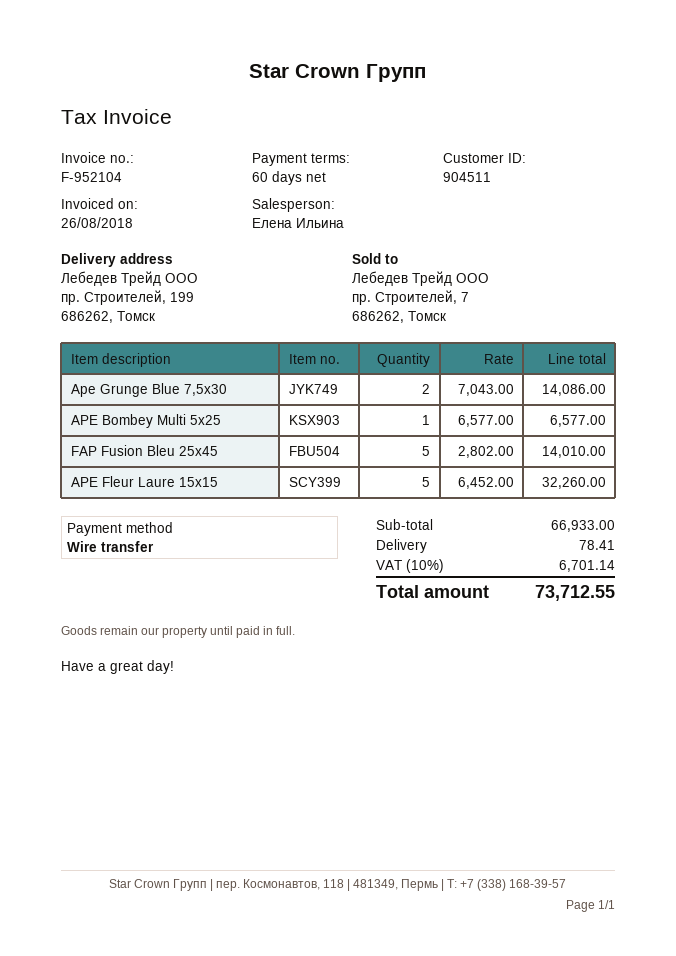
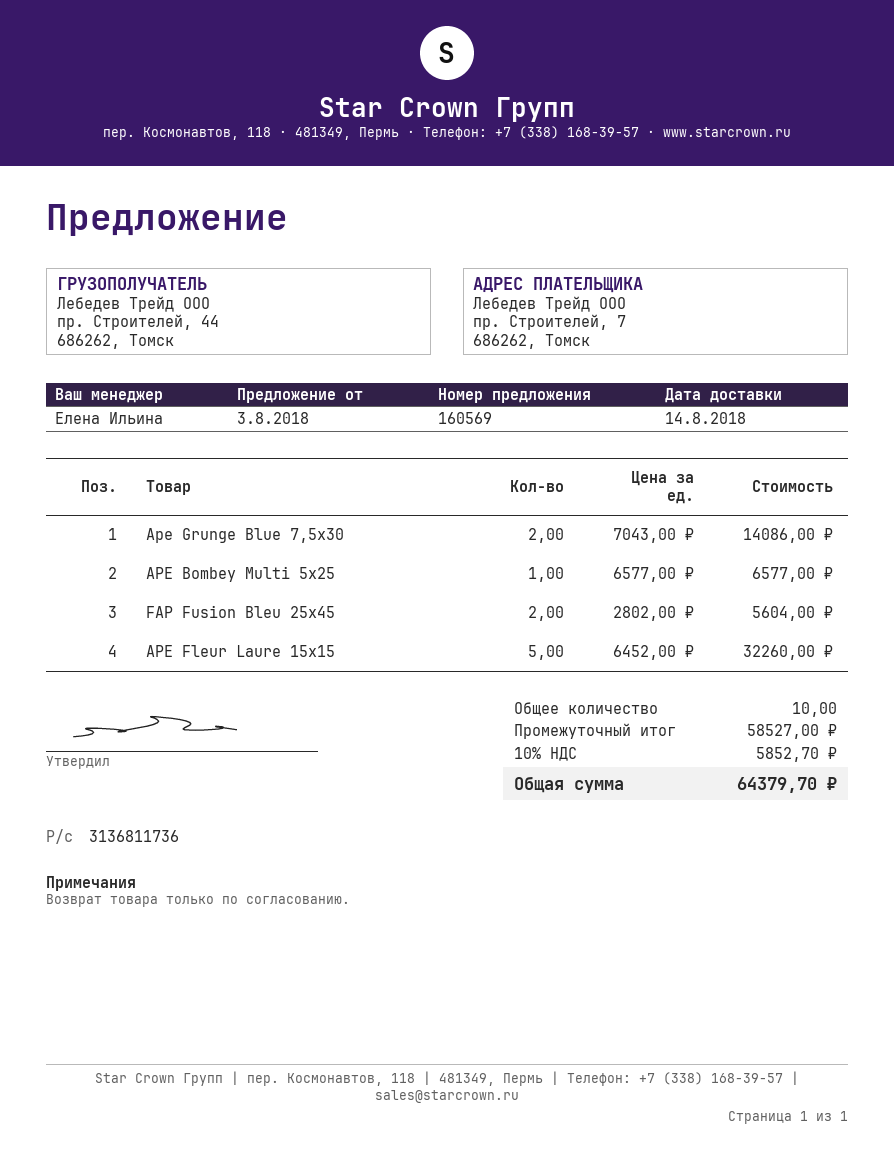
ship to: пр. Строителей, 199, 686262, Томск -> пр. Строителей, 44, 686262, Томск
FAP Fusion Bleu 25x45: 5 x 2802.00 = 14010.00 -> 2 x 2802.00 = 5604.00
subtotal: 66933.00 -> 58527.00
shipping: 78.41 -> none
tax: 10% = 6701.14 -> 10% = 5852.70
total: 73712.55 -> 64379.70

